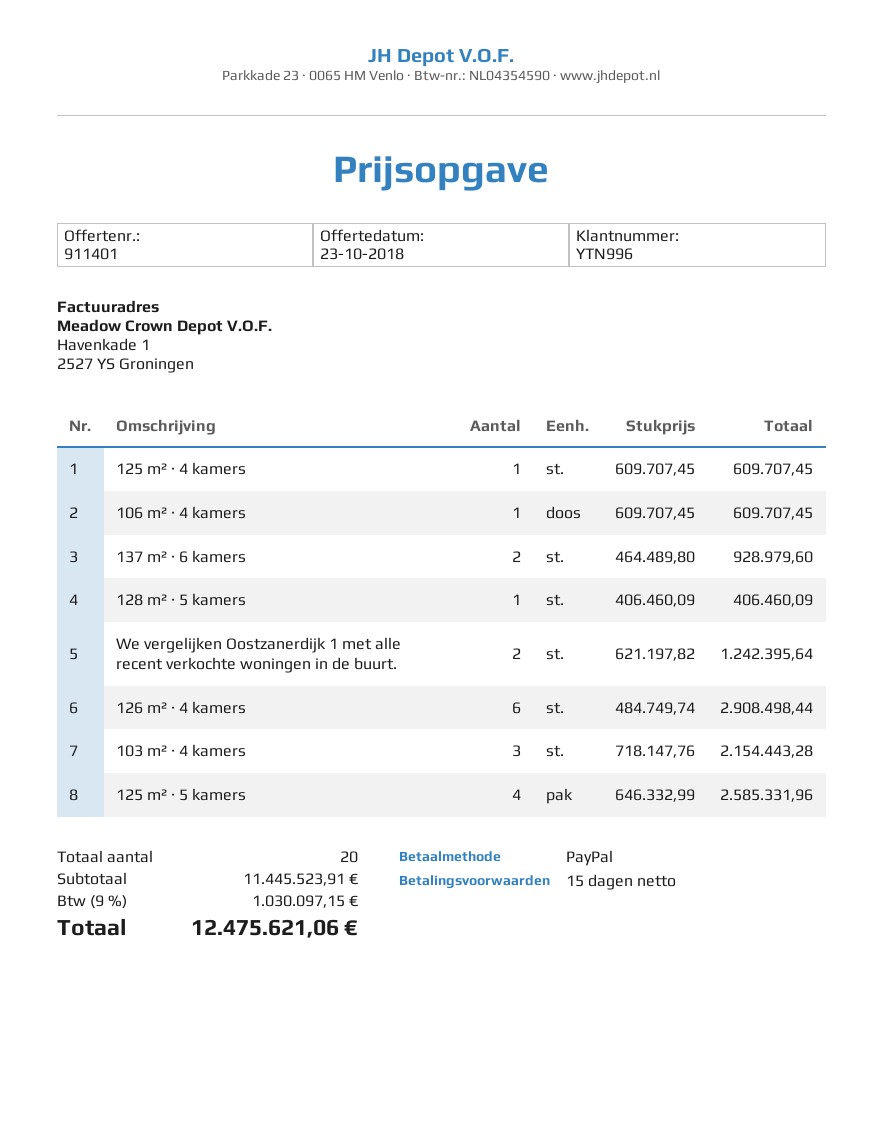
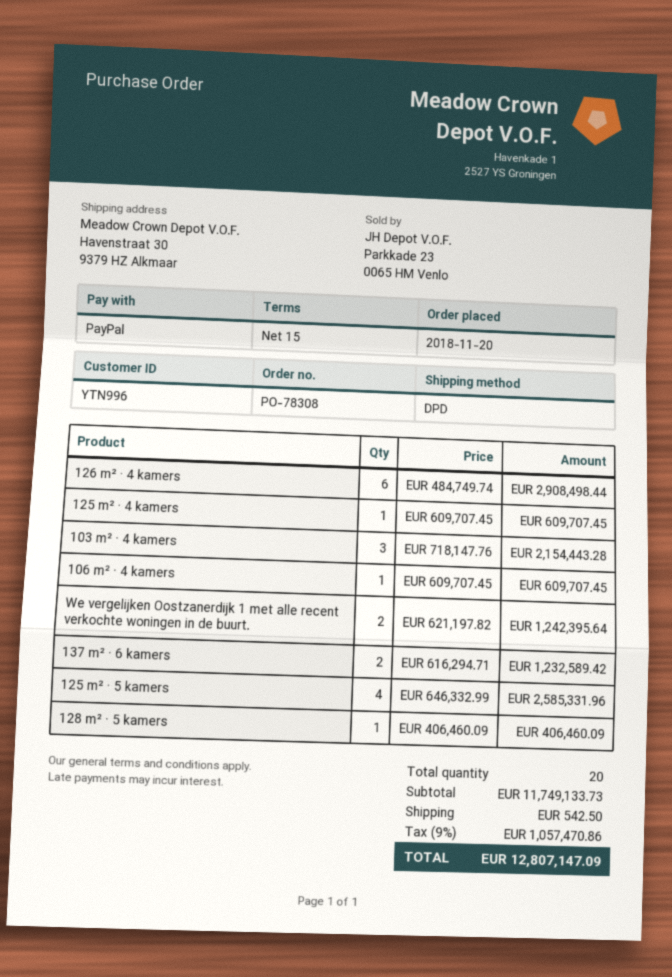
137 m² · 6 kamers: 2 x 464489.80 = 928979.60 -> 2 x 616294.71 = 1232589.42
subtotal: 11445523.91 -> 11749133.73
shipping: none -> 542.50
tax: 9% = 1030097.15 -> 9% = 1057470.86
total: 12475621.06 -> 12807147.09

